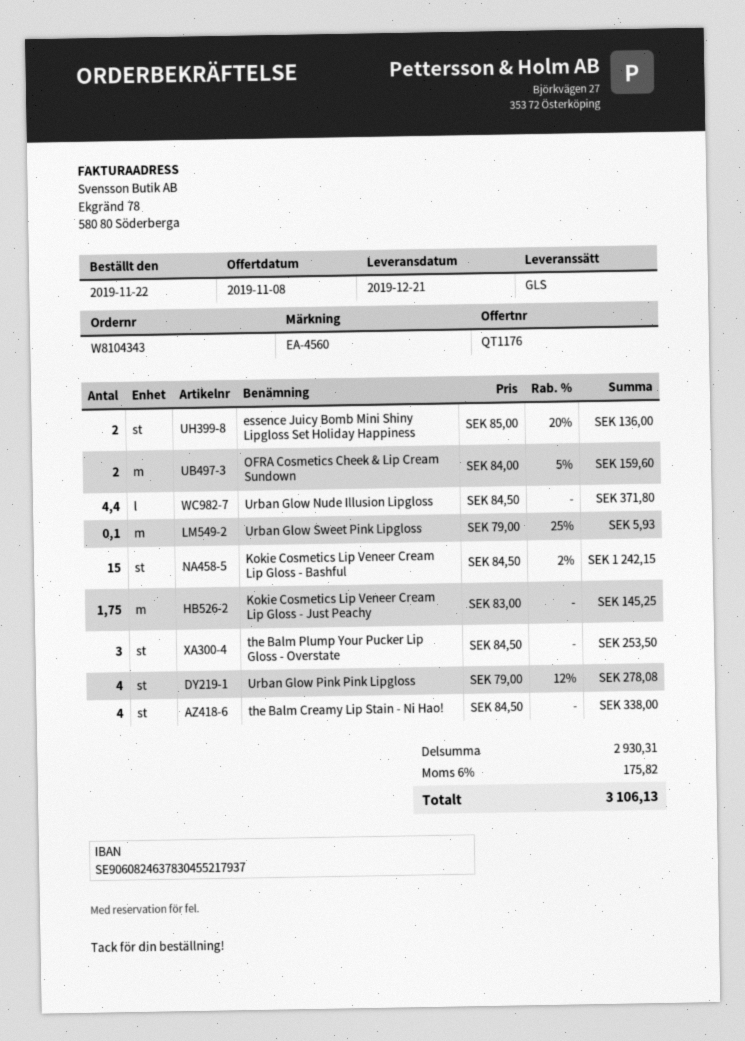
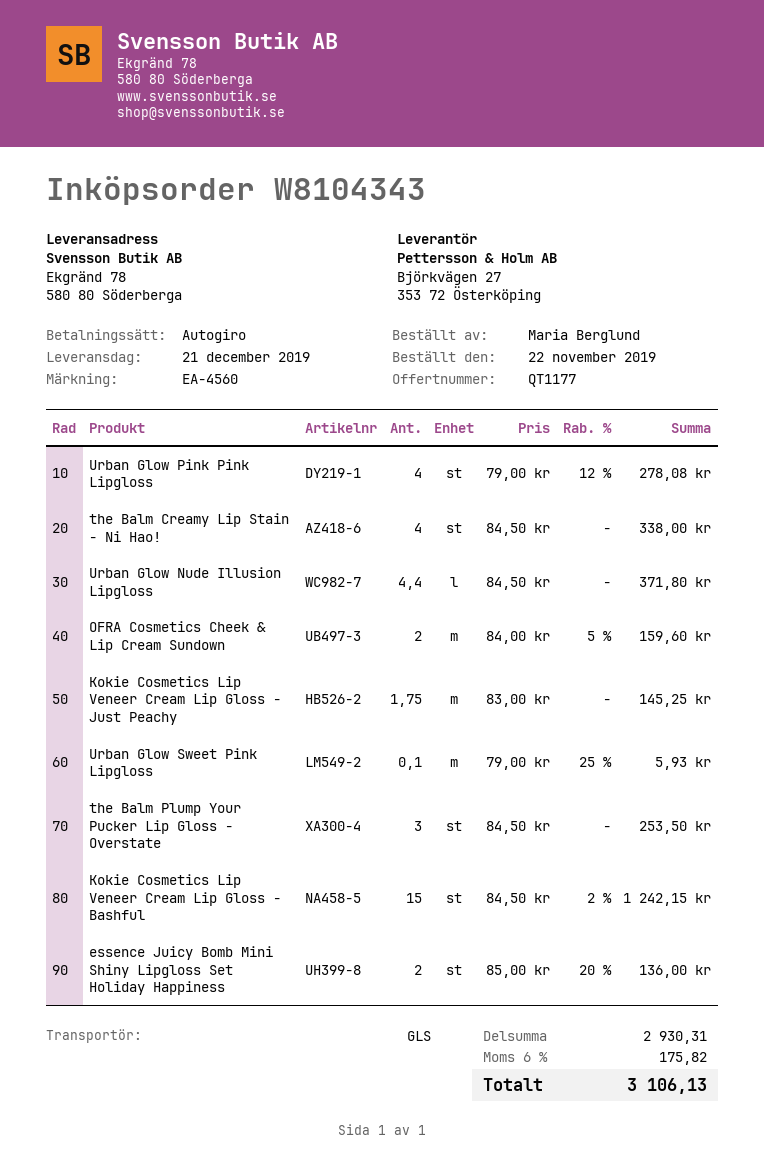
quote number: QT1176 -> QT1177

